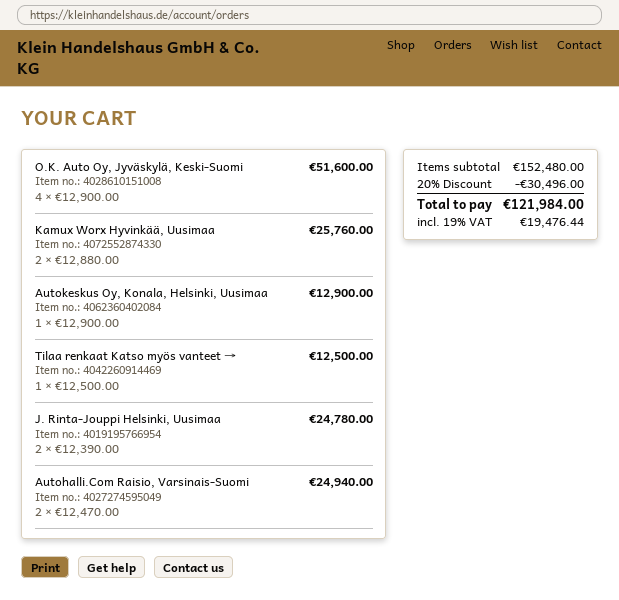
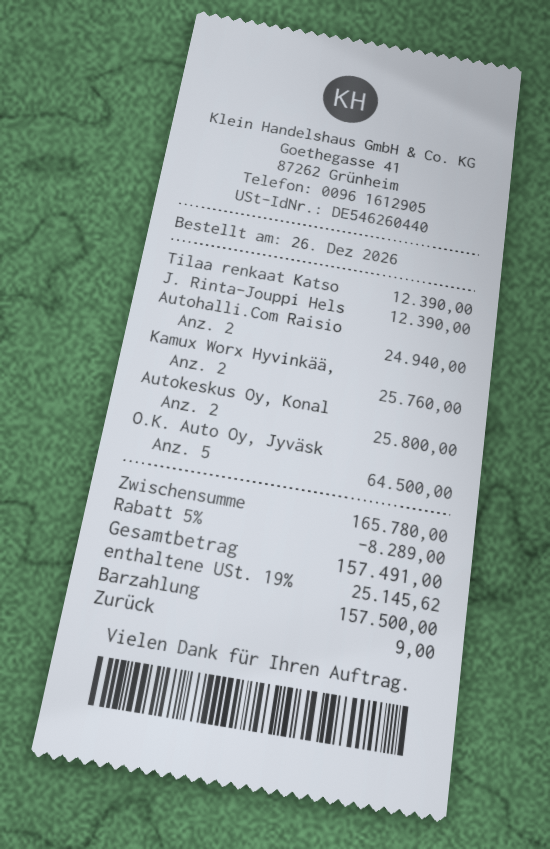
O.K. Auto Oy, Jyväskylä, Keski-Suomi: 4 for 51600.00 -> 5 for 64500.00
Autokeskus Oy, Konala, Helsinki, Uusimaa: 1 for 12900.00 -> 2 for 25800.00
Tilaa renkaat Katso myös vanteet →: 1 for 12500.00 -> 1 for 12390.00
J. Rinta-Jouppi Helsinki, Uusimaa: 2 for 24780.00 -> 1 for 12390.00
subtotal: 152480.00 -> 165780.00
discount: 20% = 30496.00 -> 5% = 8289.00
tax: 19% = 19476.44 -> 19% = 25145.62
total: 121984.00 -> 157491.00

